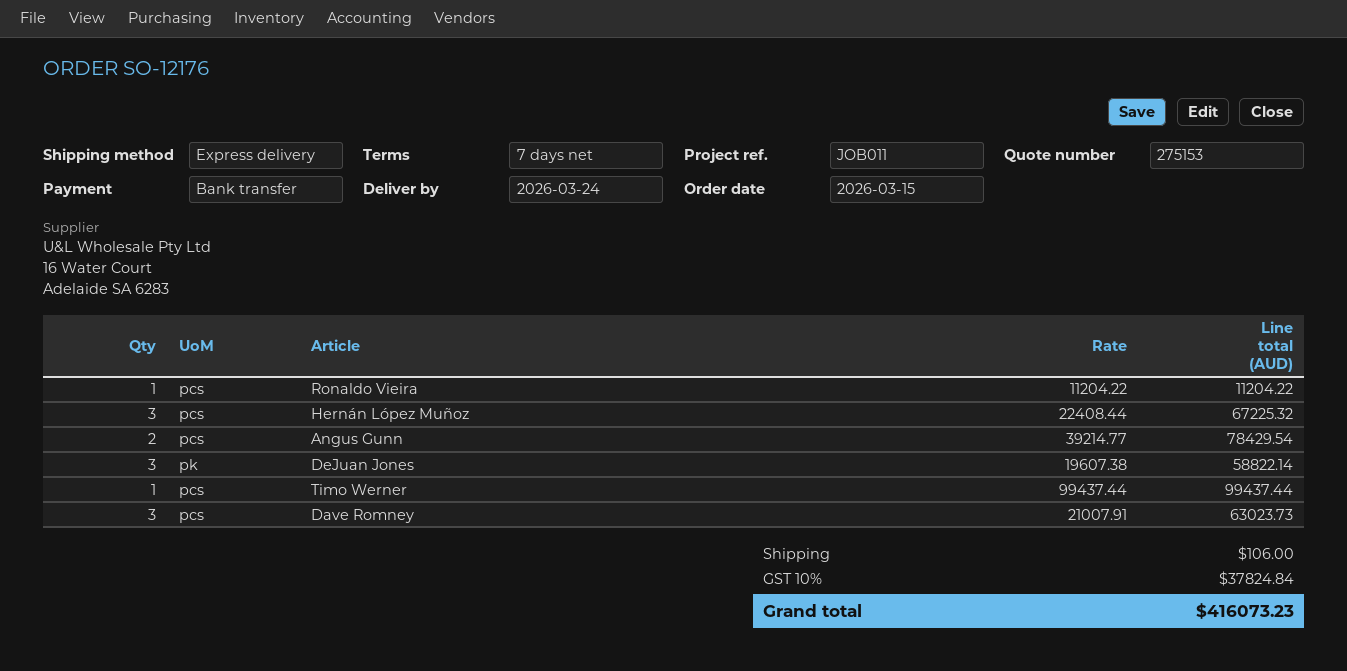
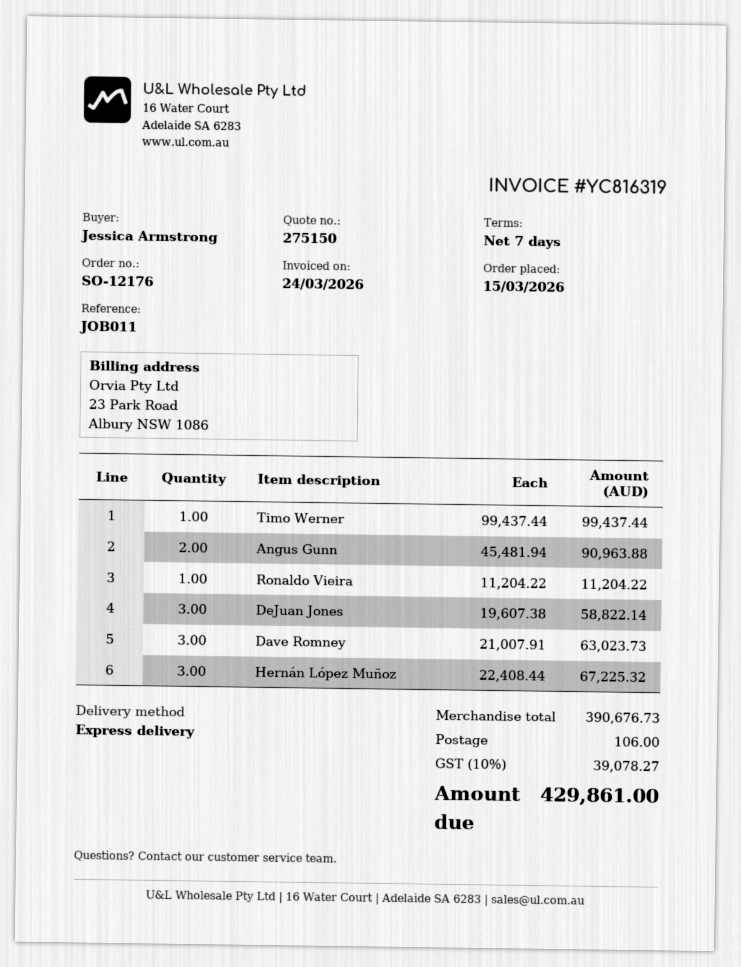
quote number: 275153 -> 275150
Angus Gunn: 2 x 39214.77 = 78429.54 -> 2 x 45481.94 = 90963.88
tax: 10% = 37824.84 -> 10% = 39078.27
total: 416073.23 -> 429861.00

